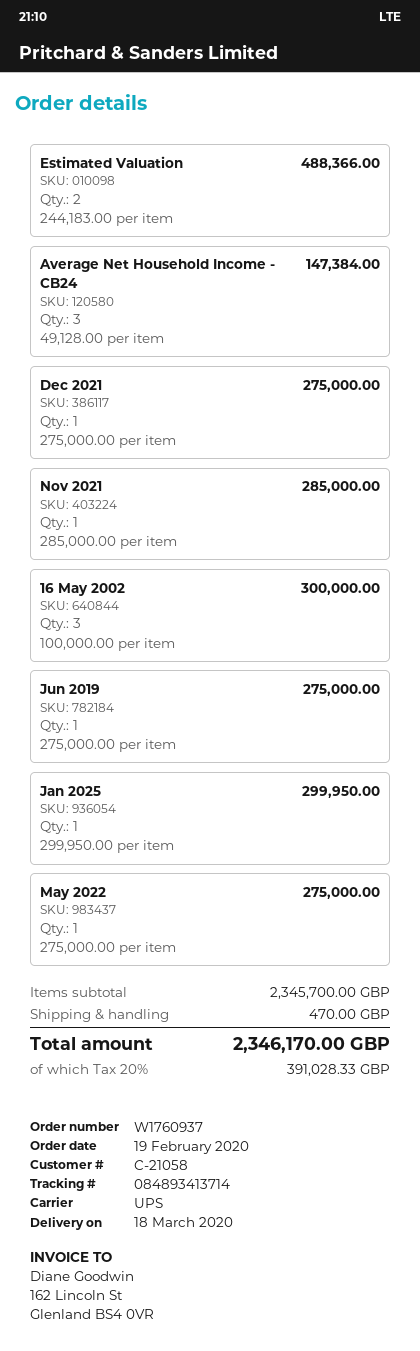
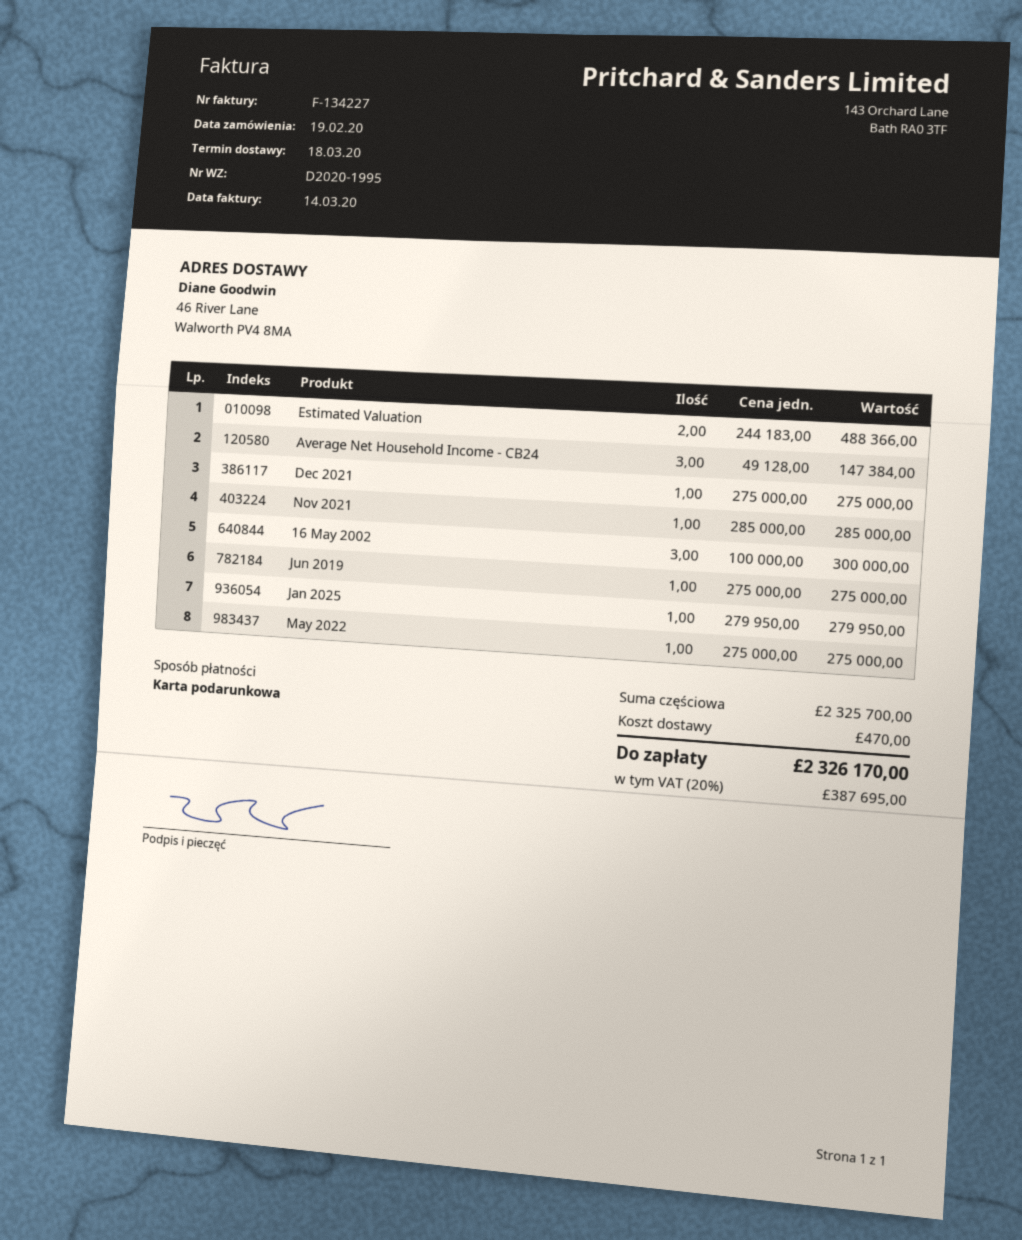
Jan 2025: 1 x 299950.00 = 299950.00 -> 1 x 279950.00 = 279950.00
subtotal: 2345700.00 -> 2325700.00
tax: 20% = 391028.33 -> 20% = 387695.00
total: 2346170.00 -> 2326170.00

